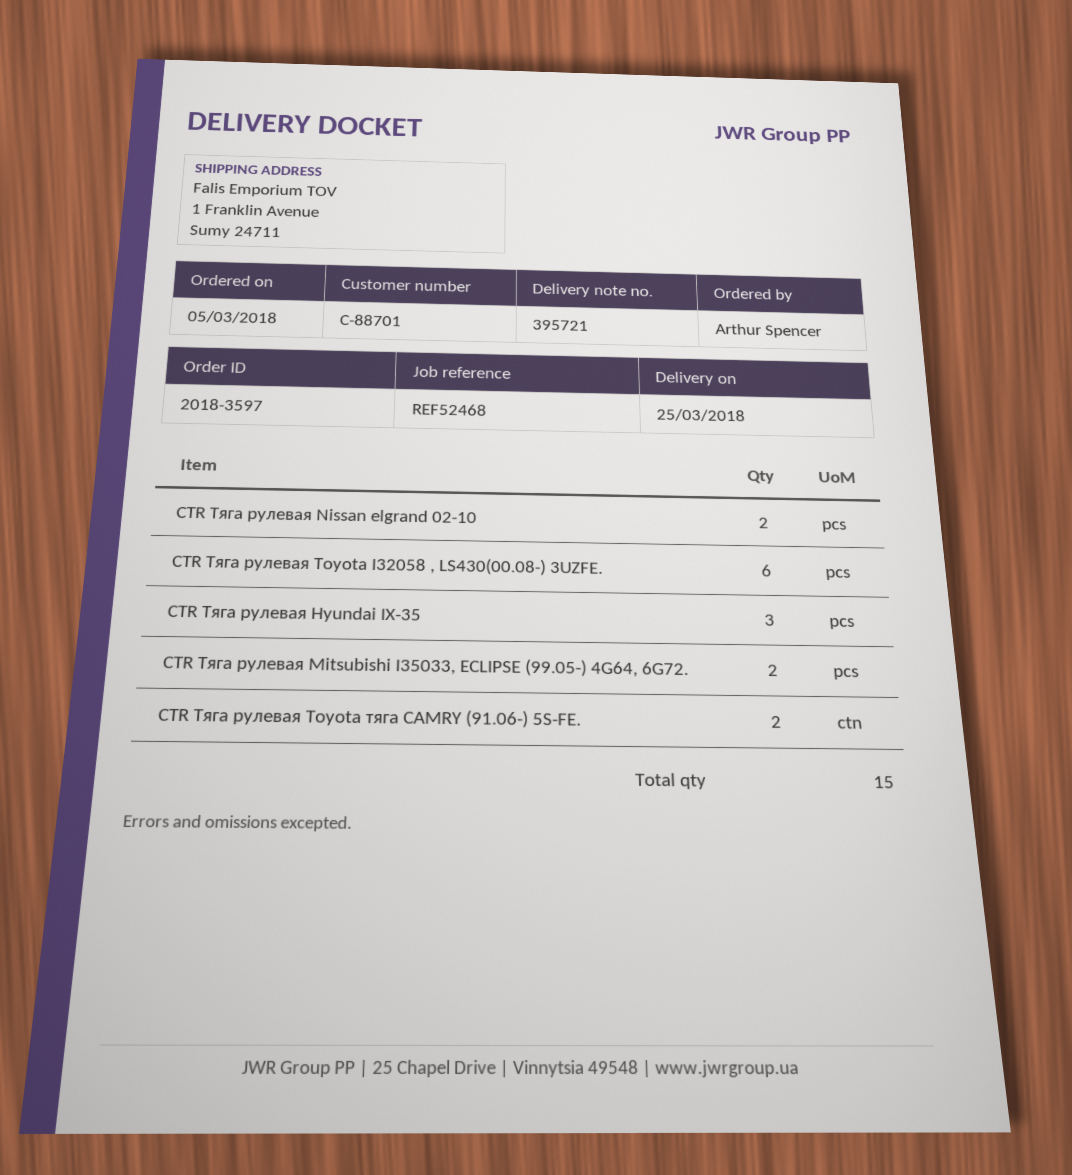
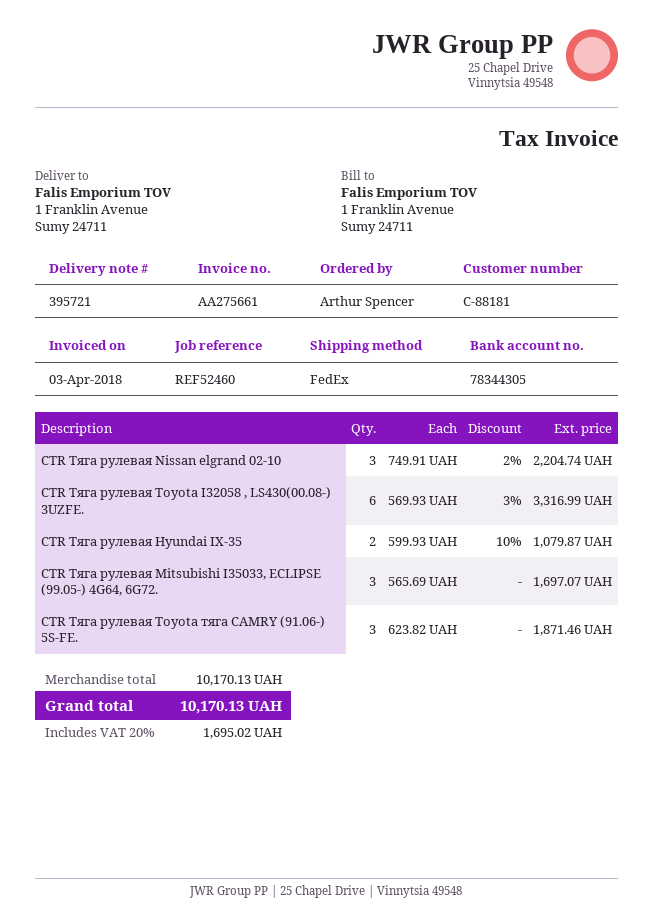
customer number: C-88701 -> C-88181
reference: REF52468 -> REF52460
CTR Тяга рулевая Nissan elgrand 02-10: 2 -> 3
CTR Тяга рулевая Hyundai IX-35: 3 -> 2
CTR Тяга рулевая Mitsubishi I35033, ECLIPSE (99.05-) 4G64, 6G72.: 2 -> 3
CTR Тяга рулевая Toyota тяга CAMRY (91.06-) 5S-FE.: 2 -> 3

